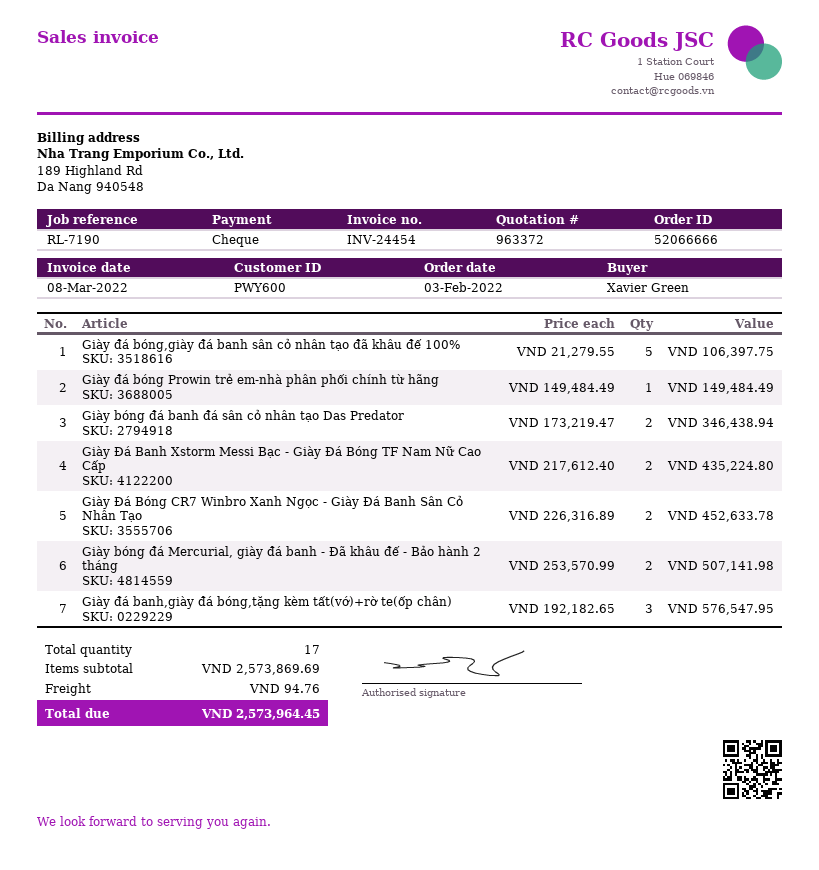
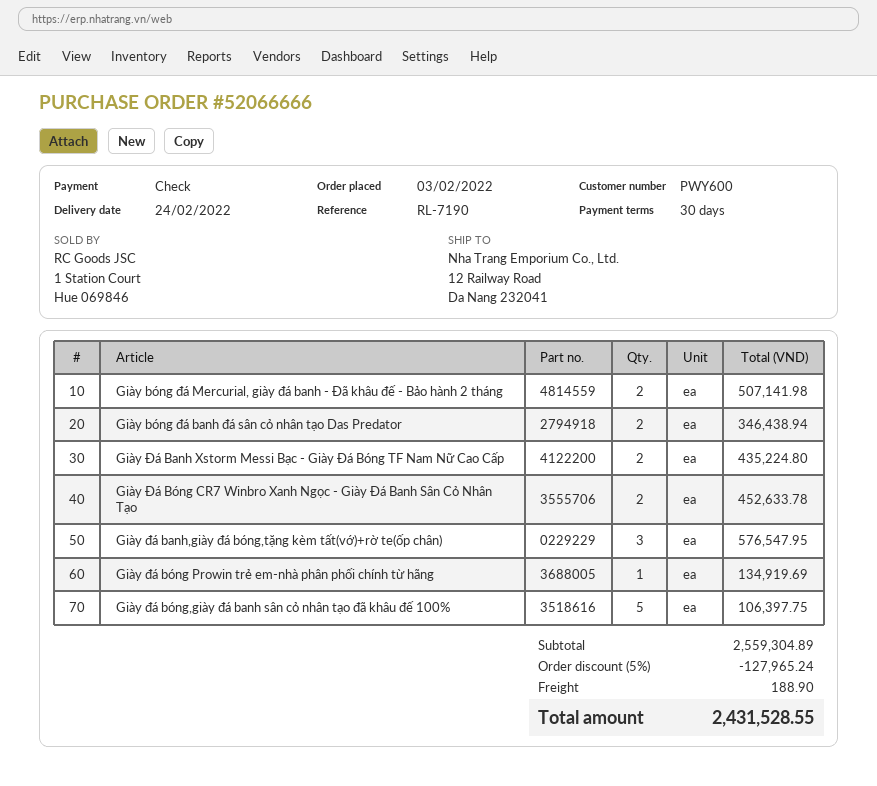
Giày đá bóng Prowin trẻ em-nhà phân phối chính từ hãng: 1 for 149484.49 -> 1 for 134919.69
subtotal: 2573869.69 -> 2559304.89
discount: none -> 5% = 127965.24
shipping: 94.76 -> 188.90
total: 2573964.45 -> 2431528.55

